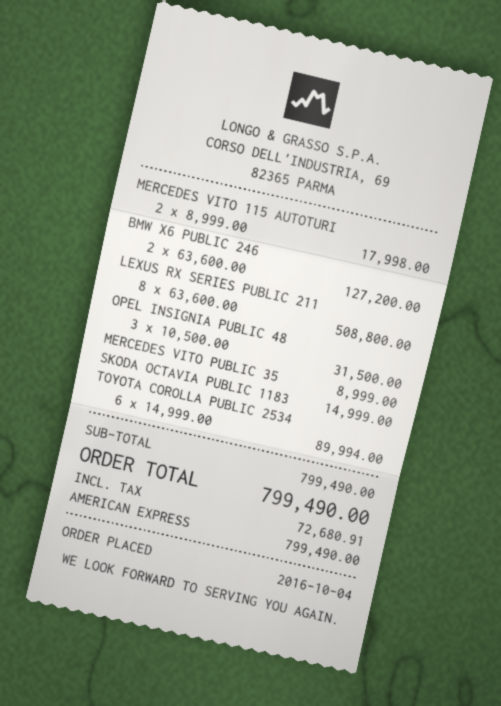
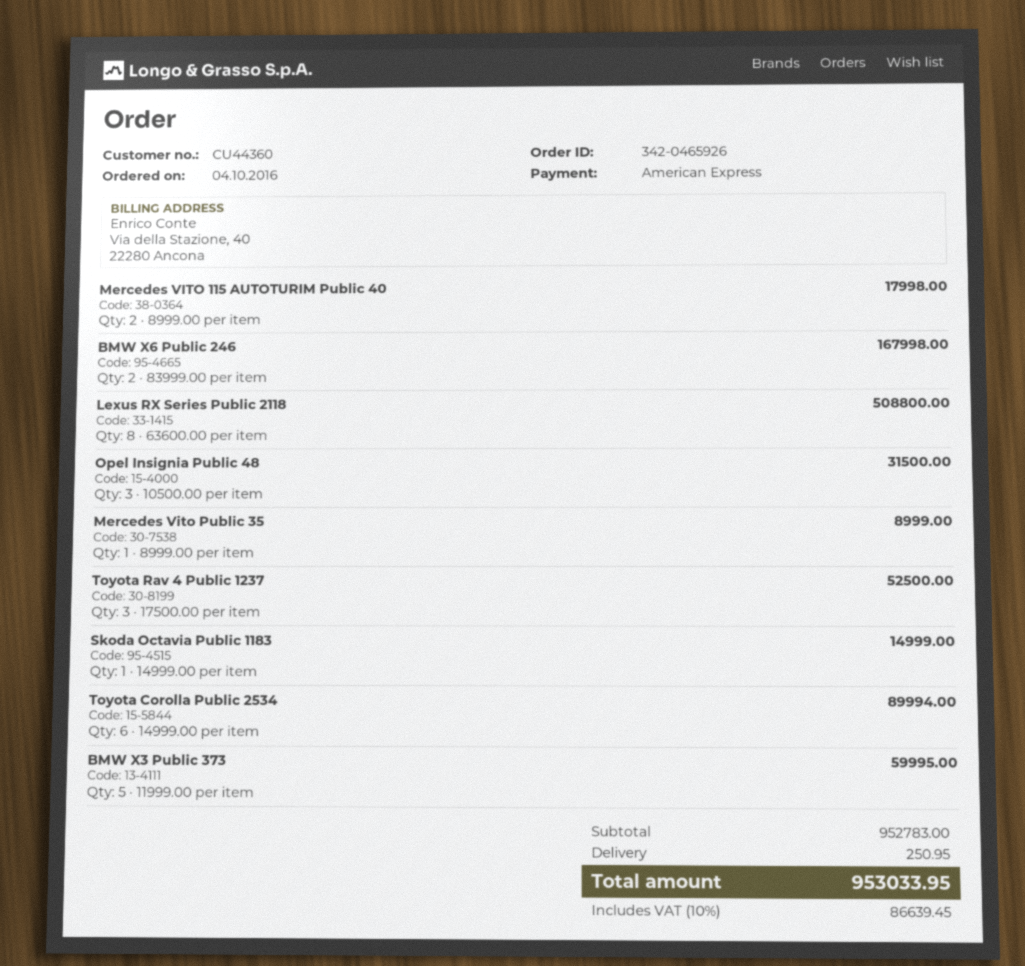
BMW X6 PUBLIC 246: 2 x 63600.00 = 127200.00 -> 2 x 83999.00 = 167998.00
Toyota Rav 4 Public 1237: none -> 3 x 17500.00 = 52500.00
BMW X3 Public 373: none -> 5 x 11999.00 = 59995.00
subtotal: 799490.00 -> 952783.00
shipping: none -> 250.95
tax: 72680.91 -> 86639.45
total: 799490.00 -> 953033.95

